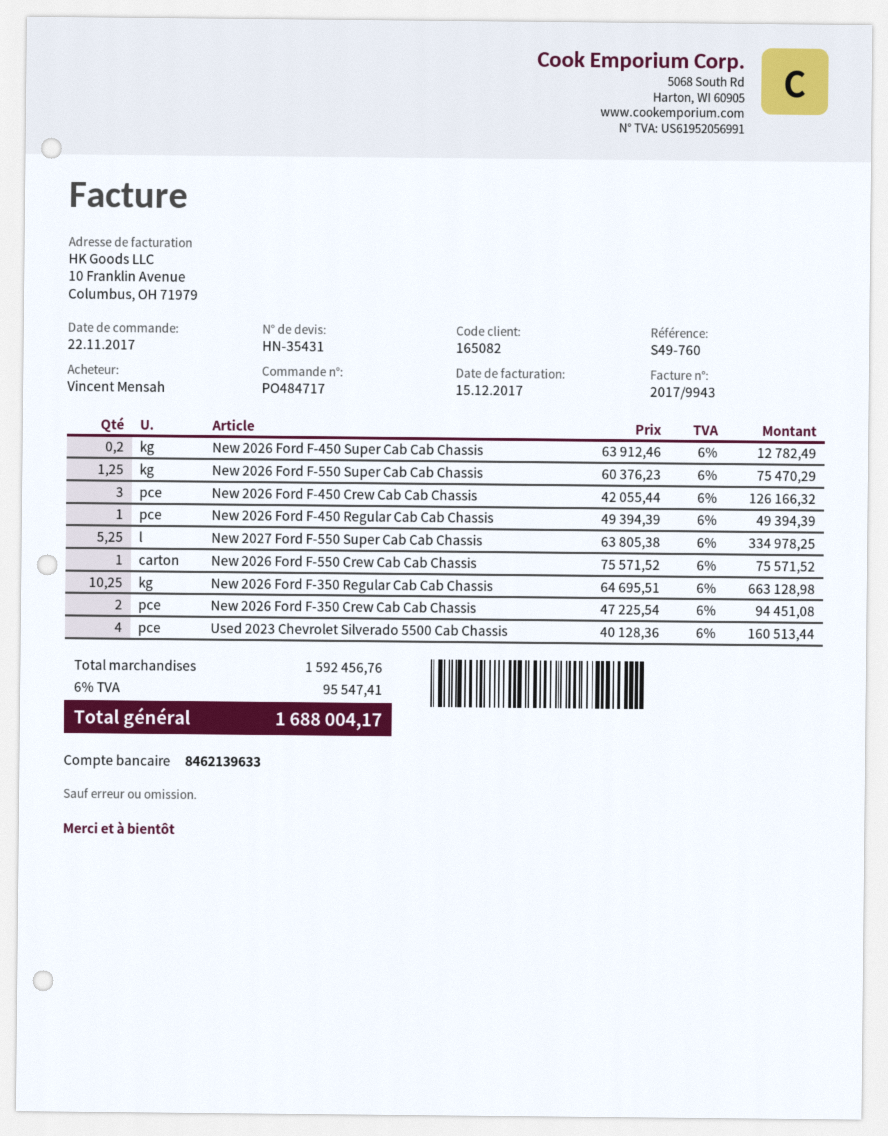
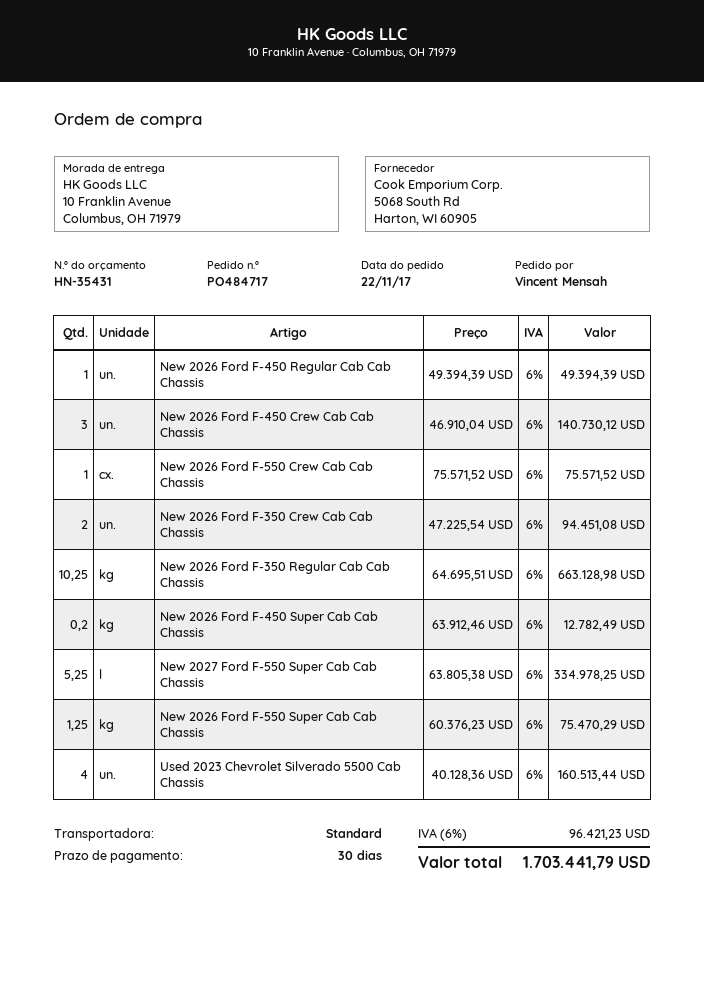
New 2026 Ford F-450 Crew Cab Cab Chassis: 3 x 42055.44 = 126166.32 -> 3 x 46910.04 = 140730.12
tax: 6% = 95547.41 -> 6% = 96421.23
total: 1688004.17 -> 1703441.79

